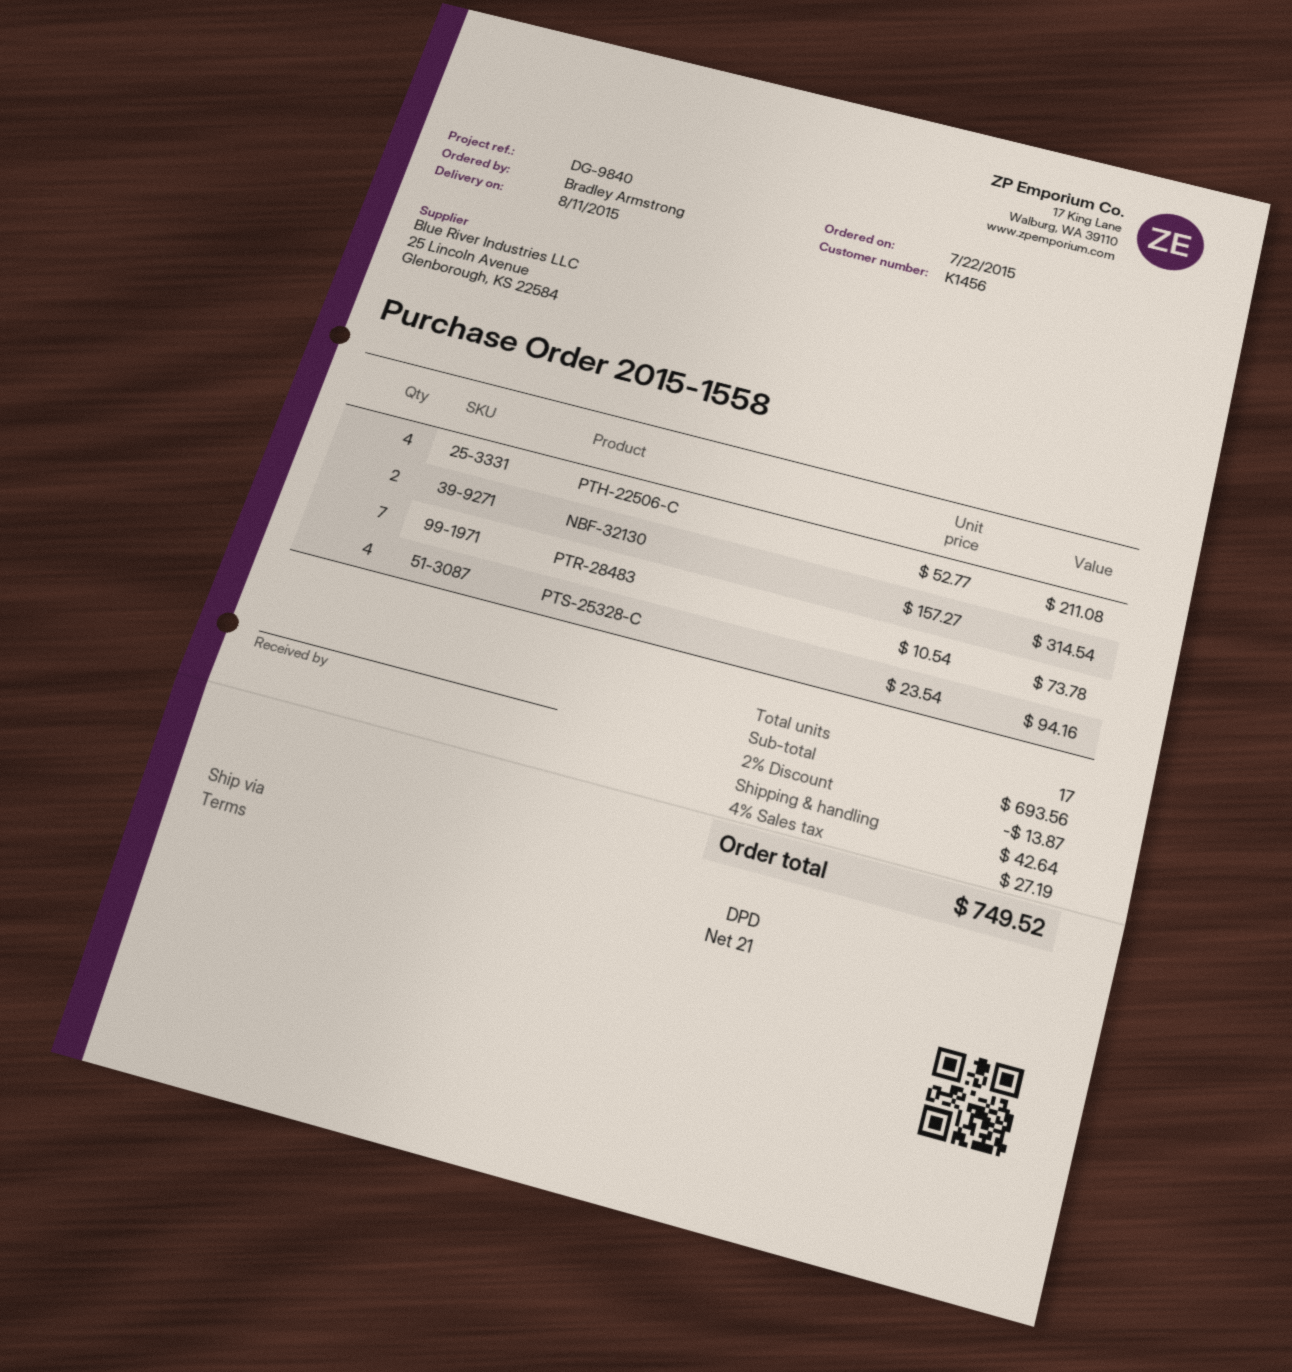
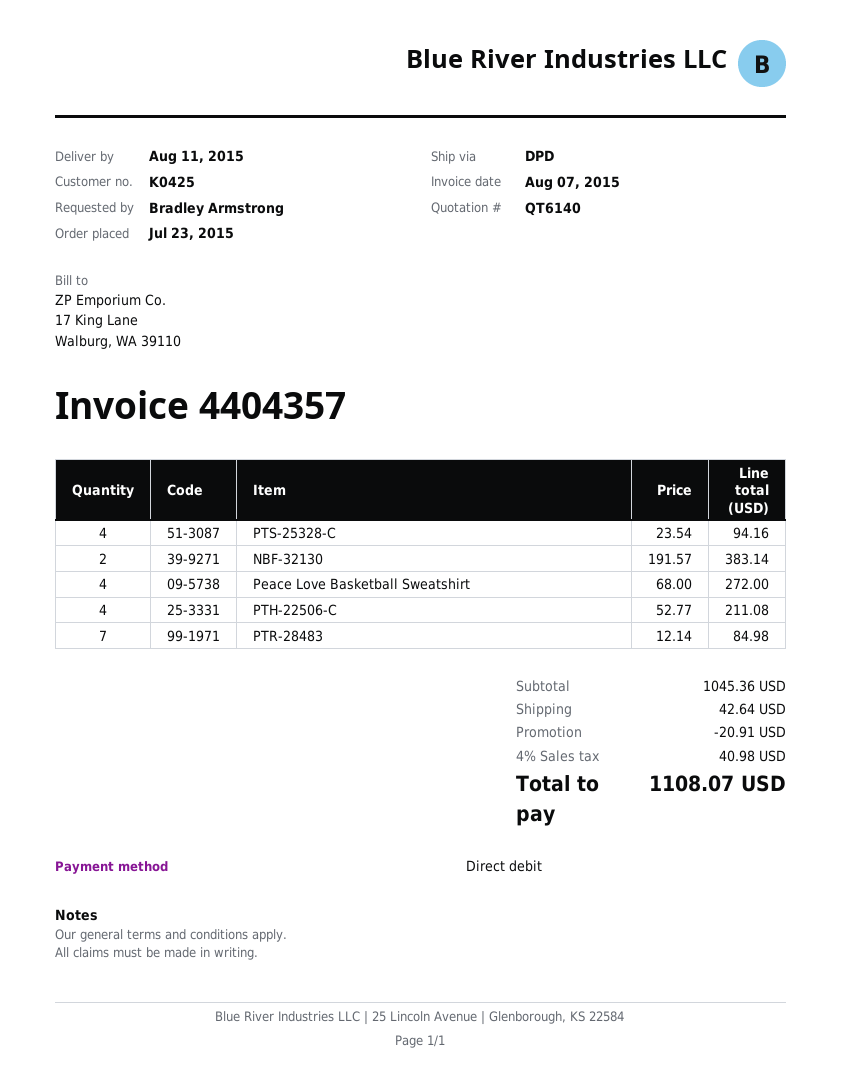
order date: 2015-07-22 -> 2015-07-23
customer number: K1456 -> K0425
NBF-32130: 2 x 157.27 = 314.54 -> 2 x 191.57 = 383.14
PTR-28483: 7 x 10.54 = 73.78 -> 7 x 12.14 = 84.98
Peace Love Basketball Sweatshirt: none -> 4 x 68.00 = 272.00
subtotal: 693.56 -> 1045.36
discount: 13.87 -> 20.91
tax: 4% = 27.19 -> 4% = 40.98
total: 749.52 -> 1108.07

